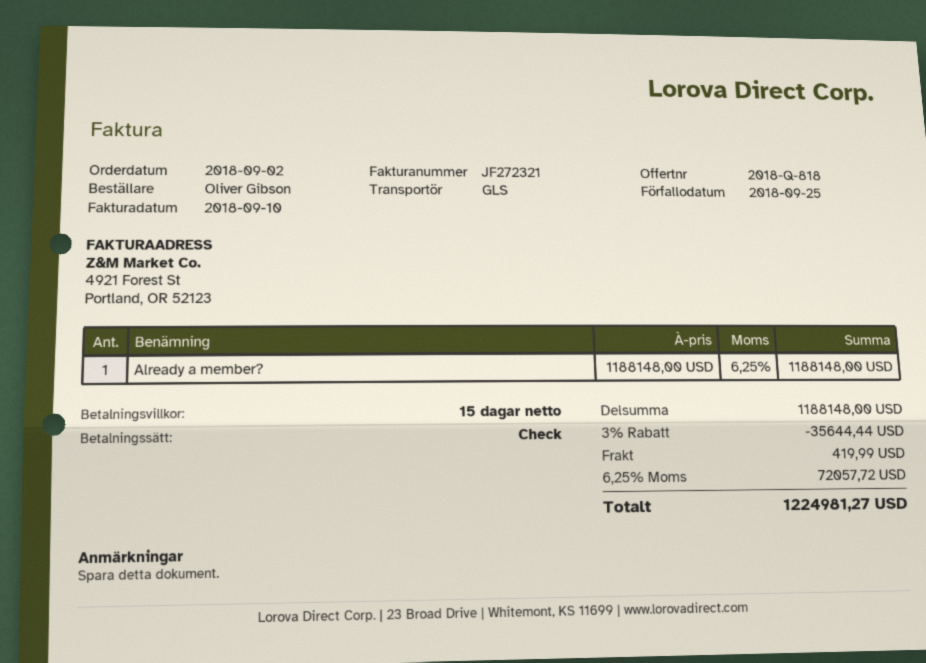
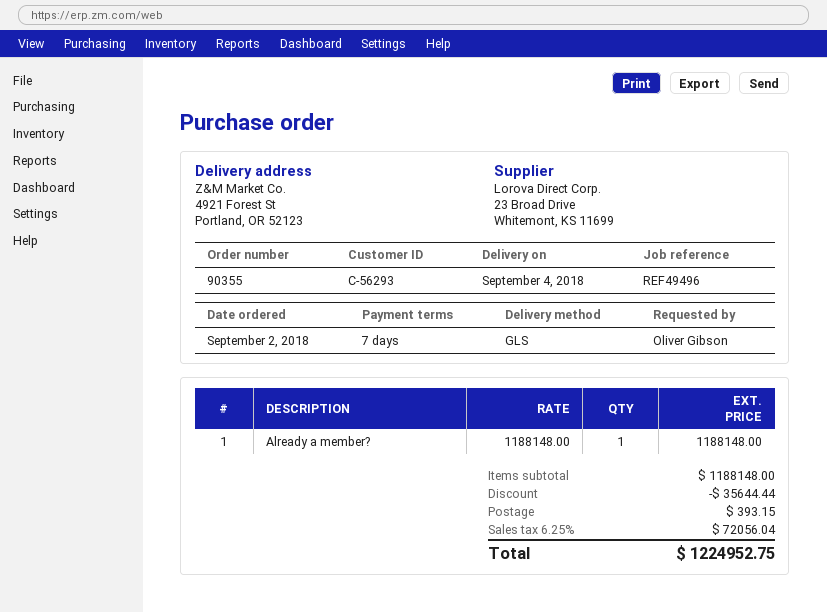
payment terms: 15 days -> 7 days
shipping: 419.99 -> 393.15
tax: 6.25% = 72057.72 -> 6.25% = 72056.04
total: 1224981.27 -> 1224952.75

